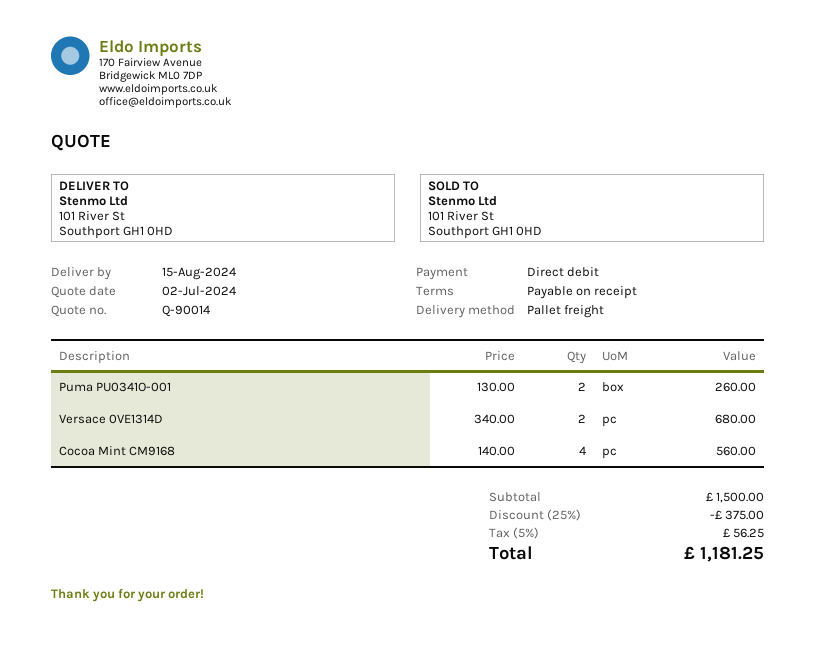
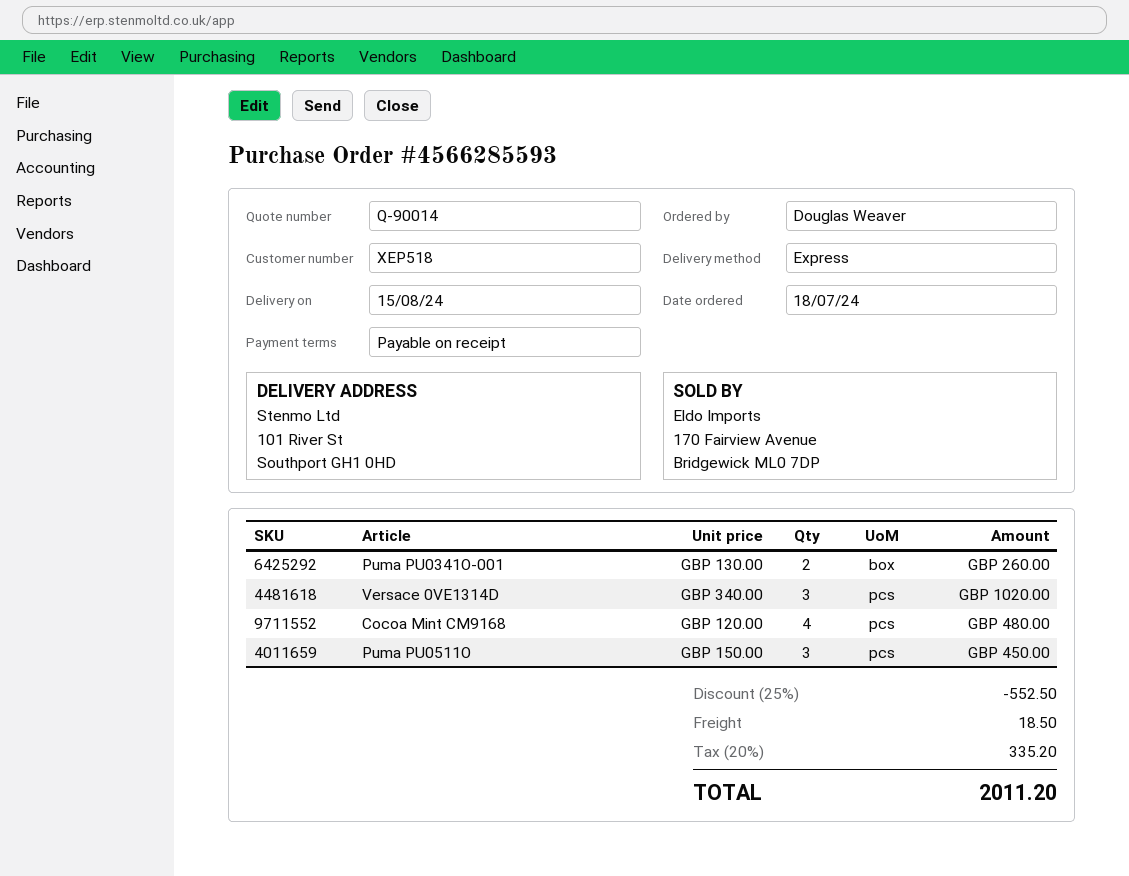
shipping method: pallet freight -> express
Versace 0VE1314D: 2 x 340.00 = 680.00 -> 3 x 340.00 = 1020.00
Cocoa Mint CM9168: 4 x 140.00 = 560.00 -> 4 x 120.00 = 480.00
Puma PU0511O: none -> 3 x 150.00 = 450.00
discount: 25% = 375.00 -> 25% = 552.50
shipping: none -> 18.50
tax: 5% = 56.25 -> 20% = 335.20
total: 1181.25 -> 2011.20

